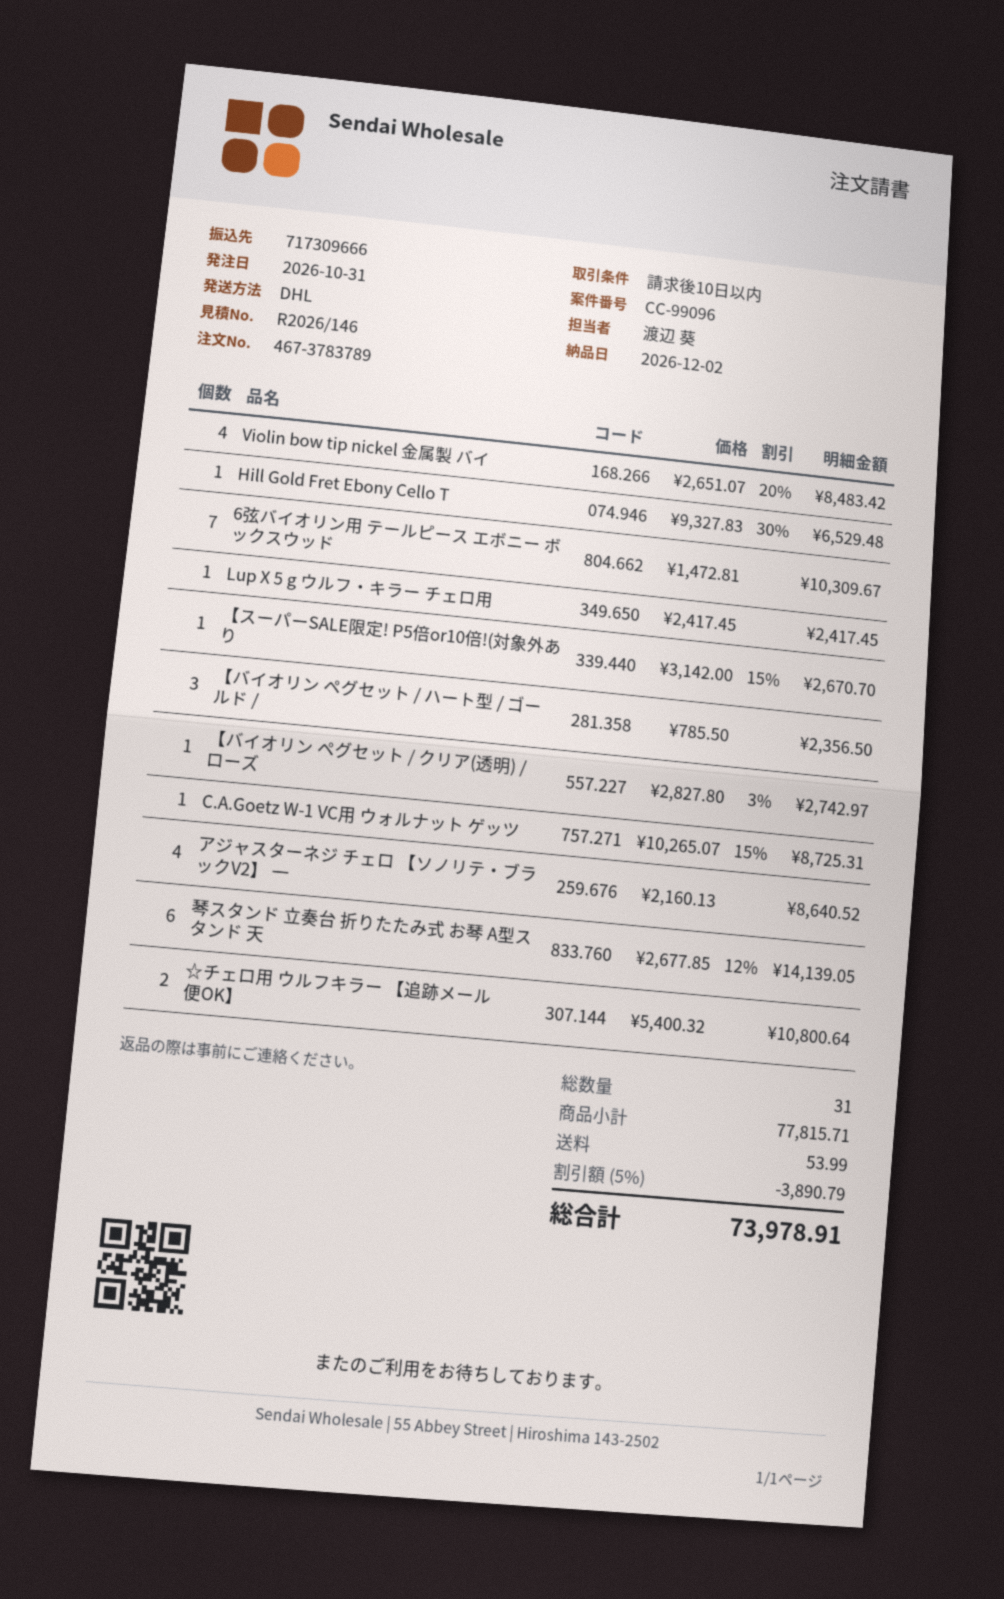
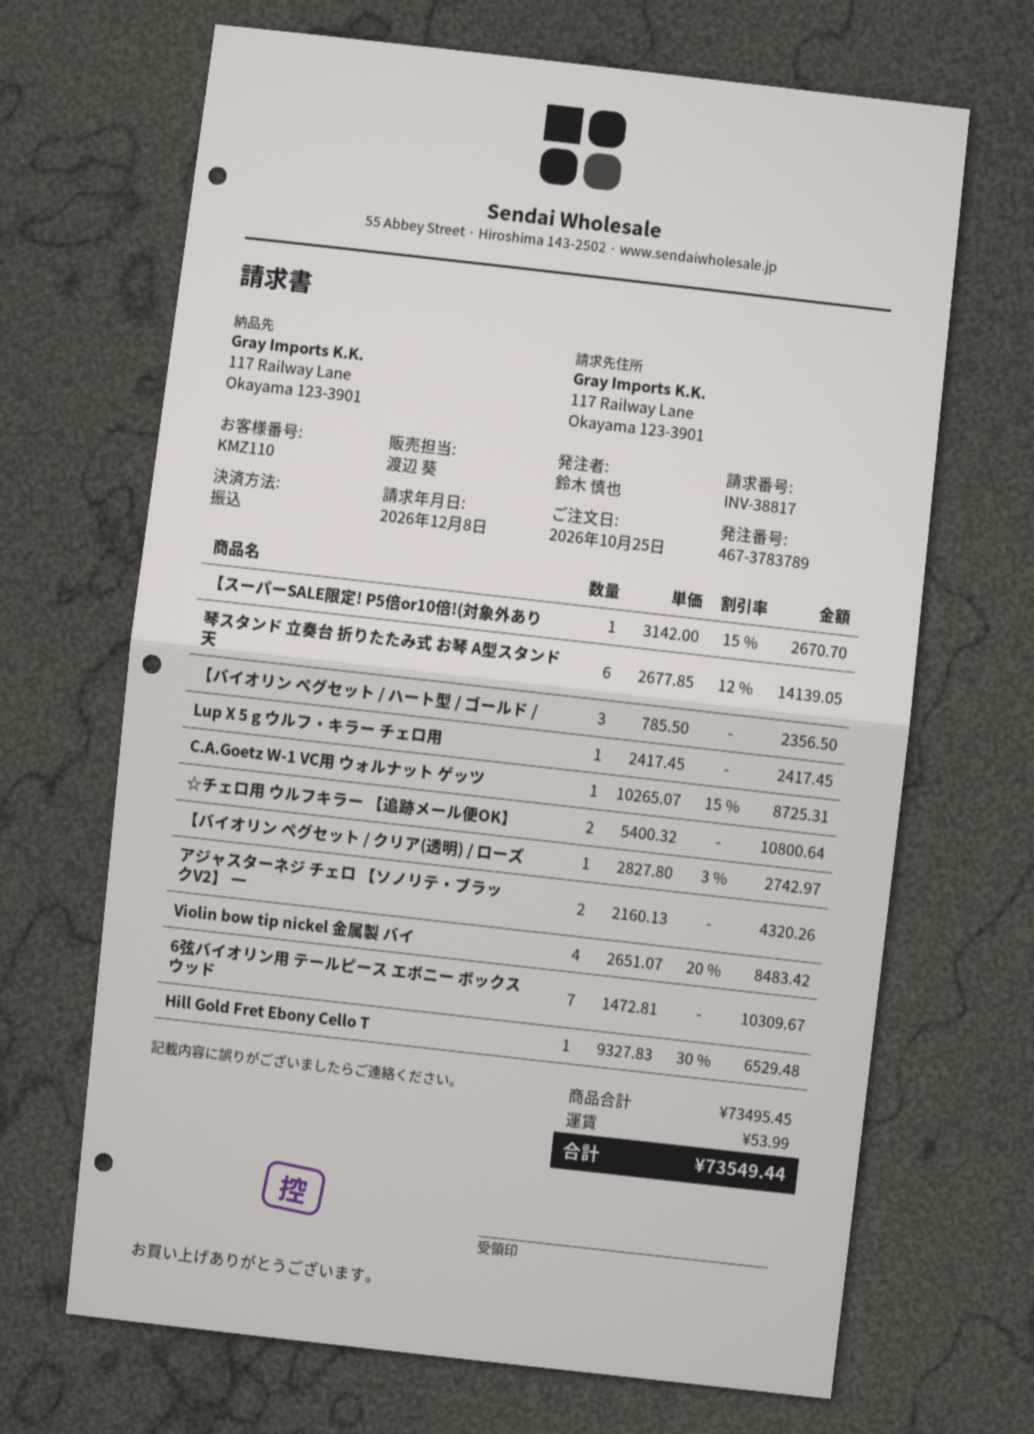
order date: 2026-10-31 -> 2026-10-25
アジャスターネジ チェロ 【ソノリテ・ブラックV2】 一: 4 x 2160.13 = 8640.52 -> 2 x 2160.13 = 4320.26
subtotal: 77815.71 -> 73495.45
discount: 5% = 3890.79 -> none
total: 73978.91 -> 73549.44

